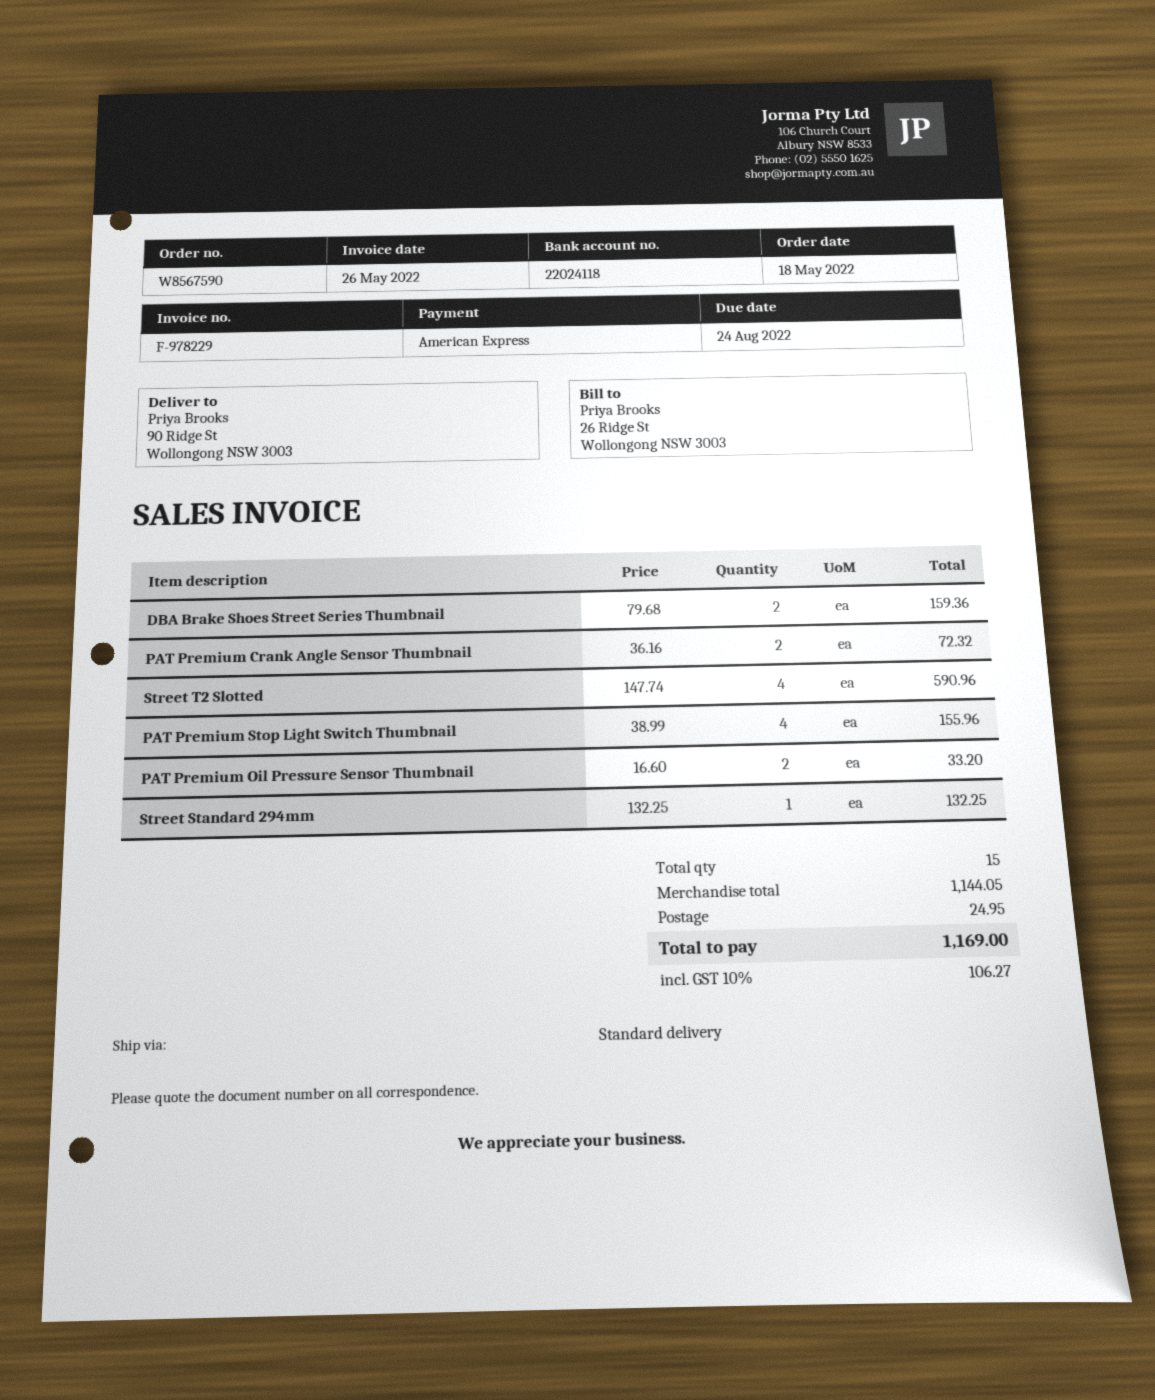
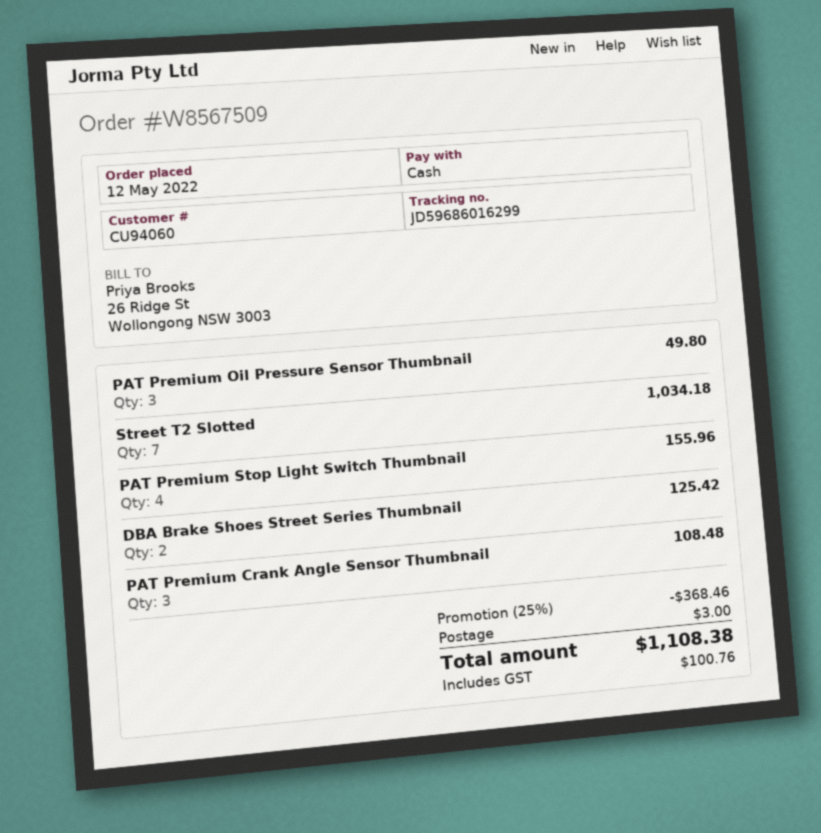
order number: W8567590 -> W8567509
order date: 2022-05-18 -> 2022-05-12
payment method: American Express -> cash
DBA Brake Shoes Street Series Thumbnail: 2 for 159.36 -> 2 for 125.42
PAT Premium Crank Angle Sensor Thumbnail: 2 for 72.32 -> 3 for 108.48
Street T2 Slotted: 4 for 590.96 -> 7 for 1034.18
PAT Premium Oil Pressure Sensor Thumbnail: 2 for 33.20 -> 3 for 49.80
Street Standard 294mm: 1 for 132.25 -> none
discount: none -> 25% = 368.46
shipping: 24.95 -> 3.00
tax: 106.27 -> 100.76
total: 1169.00 -> 1108.38

